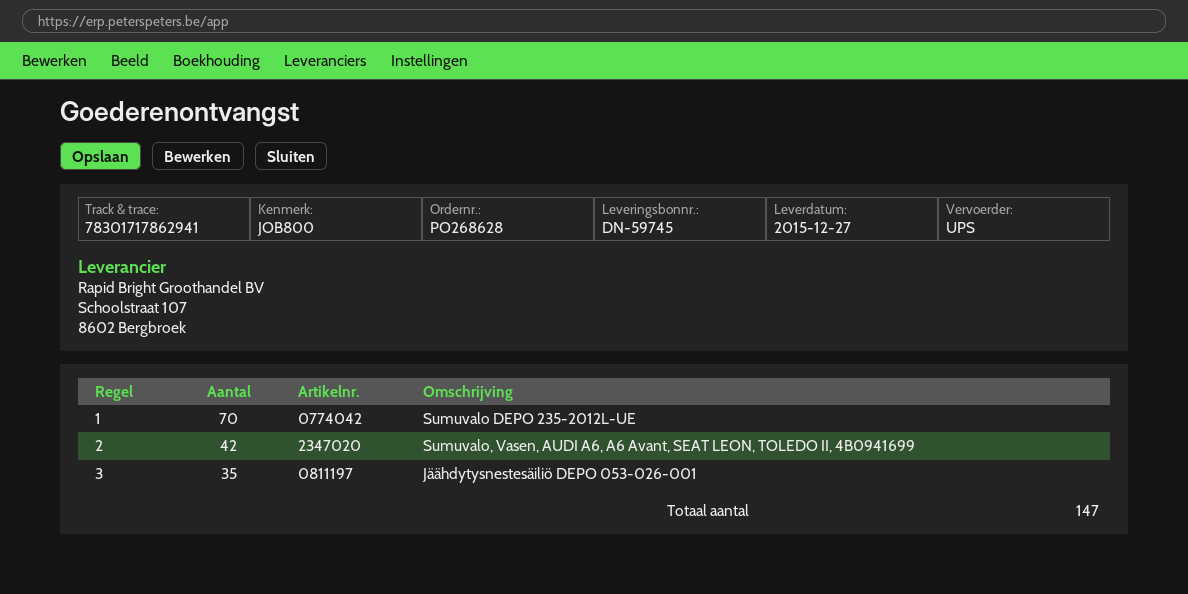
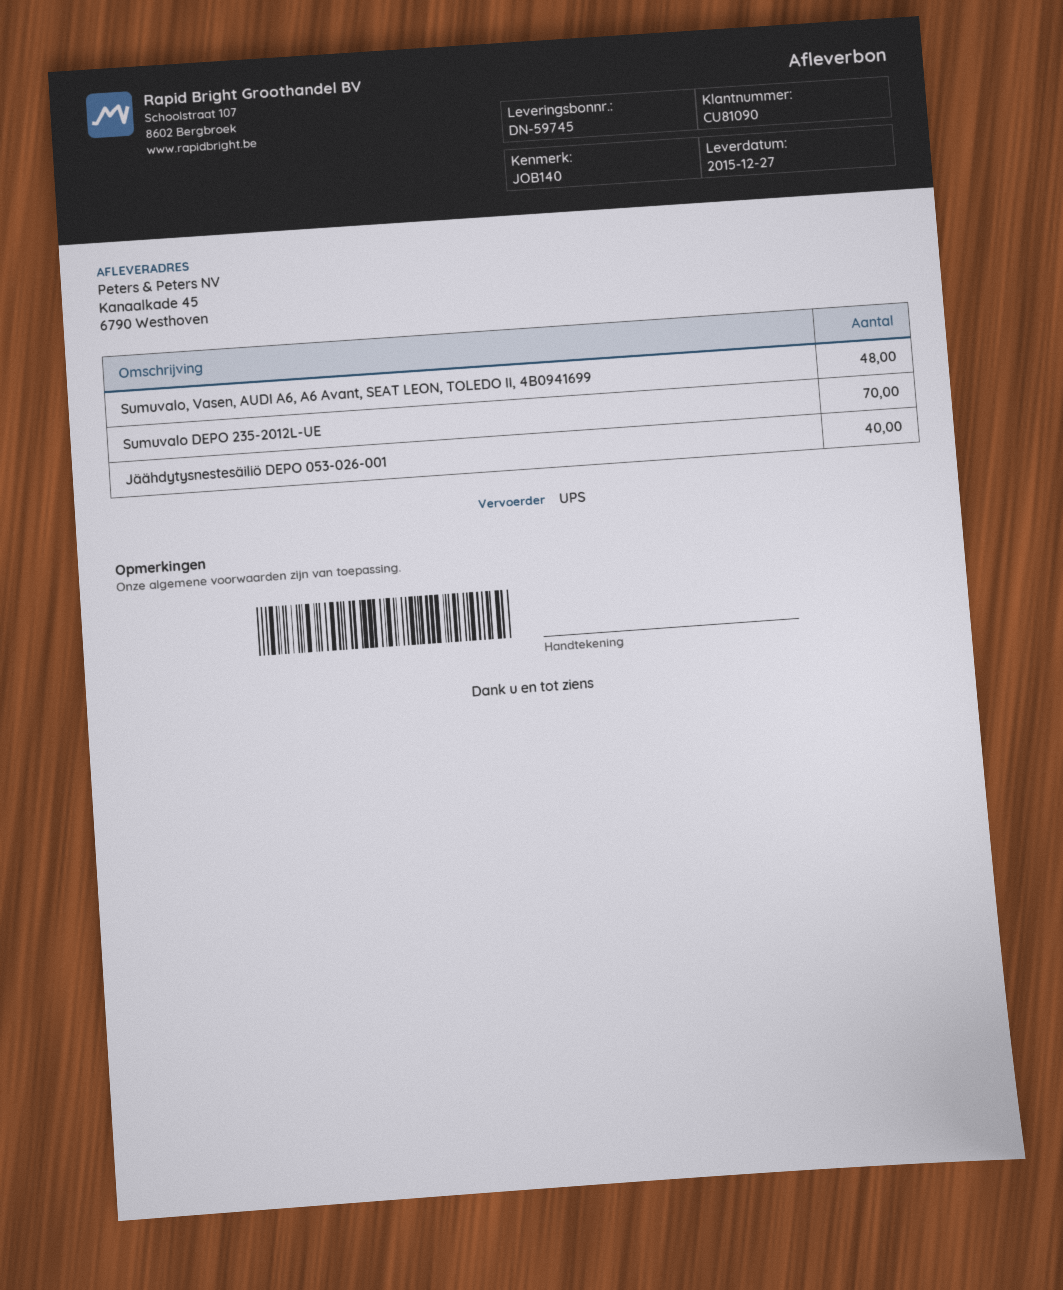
reference: JOB800 -> JOB140
Sumuvalo, Vasen, AUDI A6, A6 Avant, SEAT LEON, TOLEDO II, 4B0941699: 42 -> 48
Jäähdytysnestesäiliö DEPO 053-026-001: 35 -> 40

